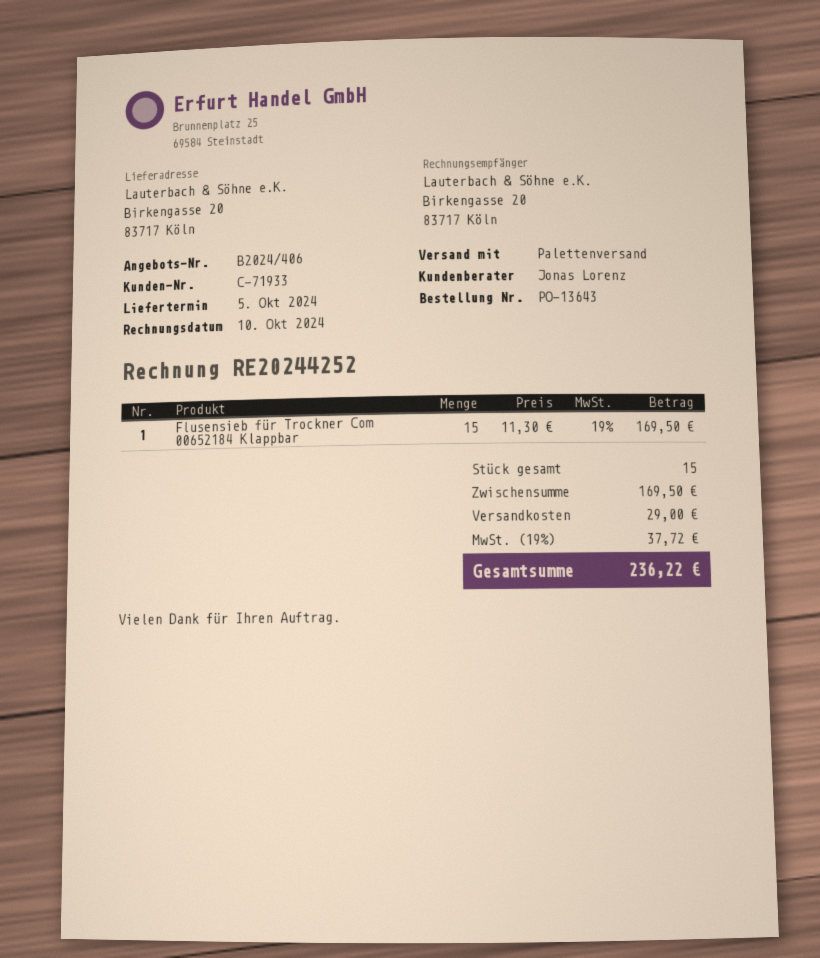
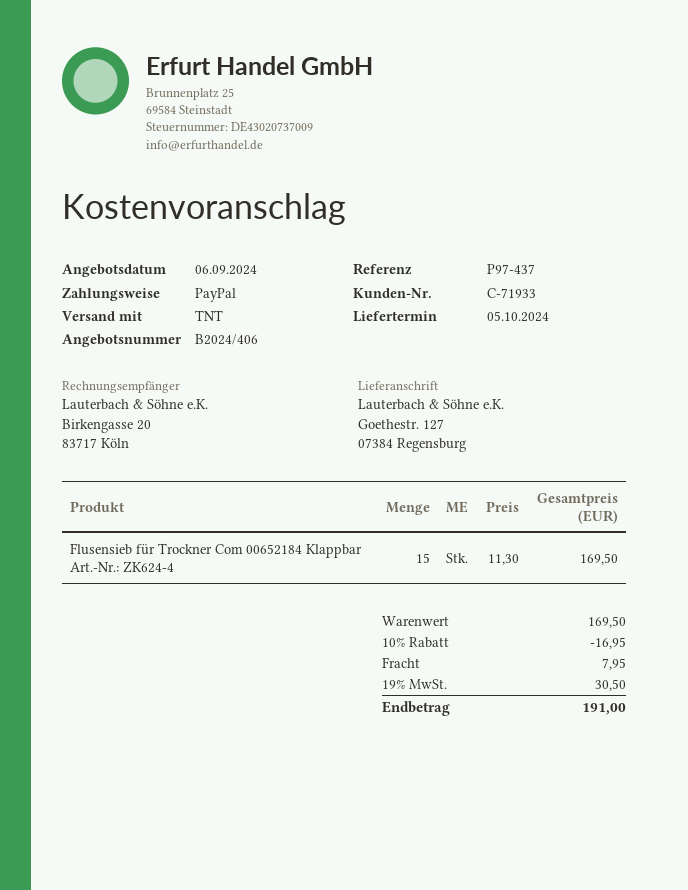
shipping method: pallet freight -> TNT
ship to: Birkengasse 20, 83717 Köln -> Goethestr. 127, 07384 Regensburg
discount: none -> 10% = 16.95
shipping: 29.00 -> 7.95
tax: 19% = 37.72 -> 19% = 30.50
total: 236.22 -> 191.00

